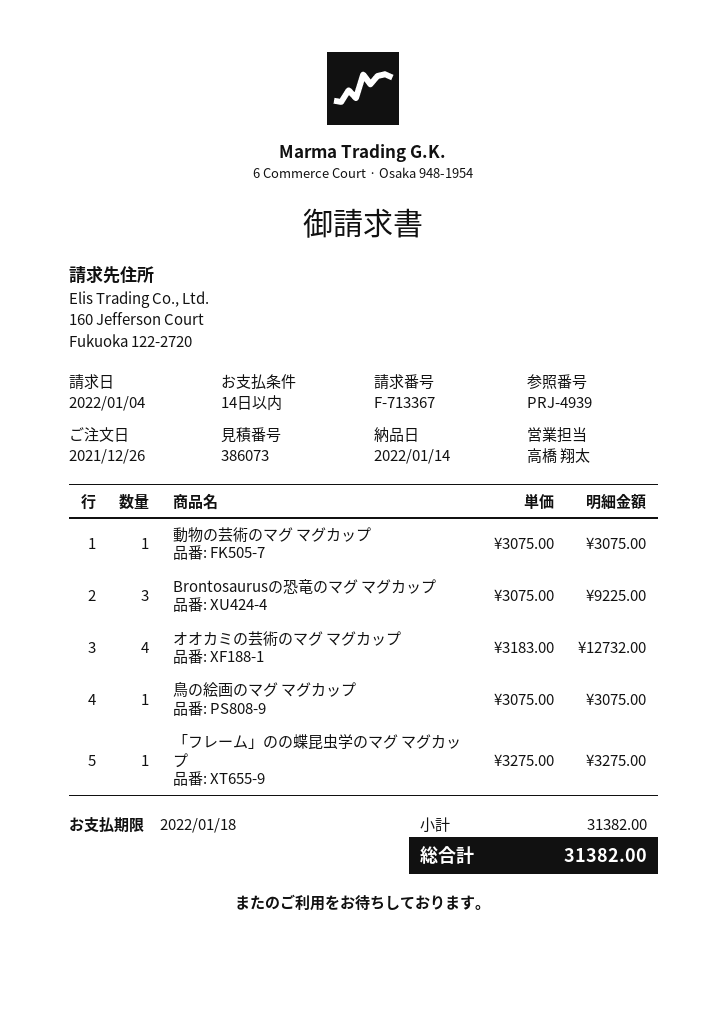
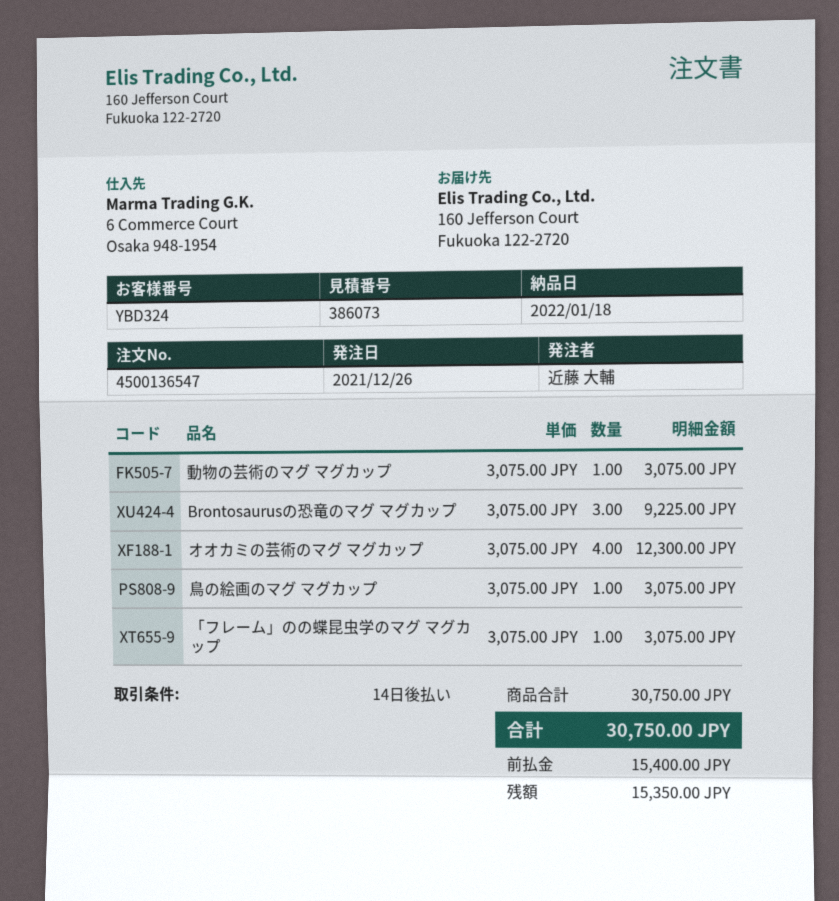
delivery date: 2022-01-14 -> 2022-01-18
オオカミの芸術のマグ マグカップ: 4 x 3183.00 = 12732.00 -> 4 x 3075.00 = 12300.00
「フレーム」のの蝶昆虫学のマグ マグカップ: 1 x 3275.00 = 3275.00 -> 1 x 3075.00 = 3075.00
subtotal: 31382.00 -> 30750.00
total: 31382.00 -> 30750.00

